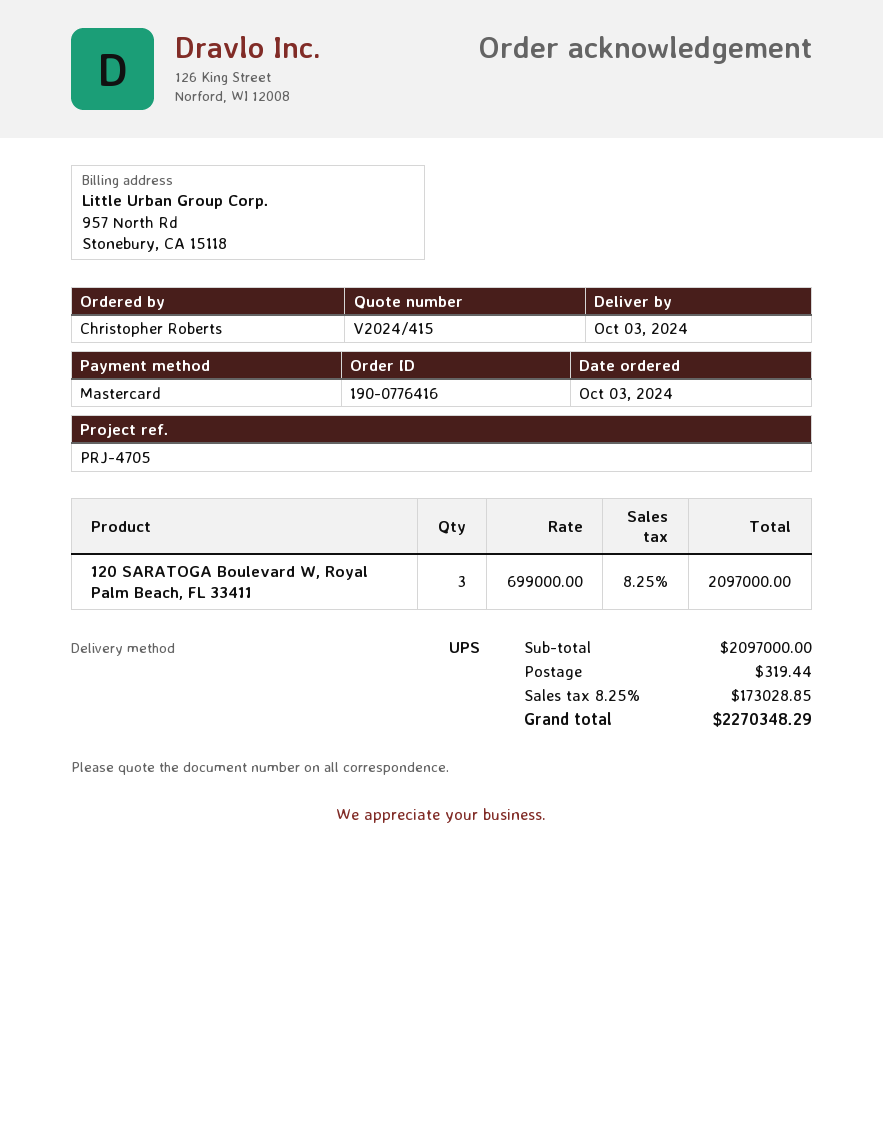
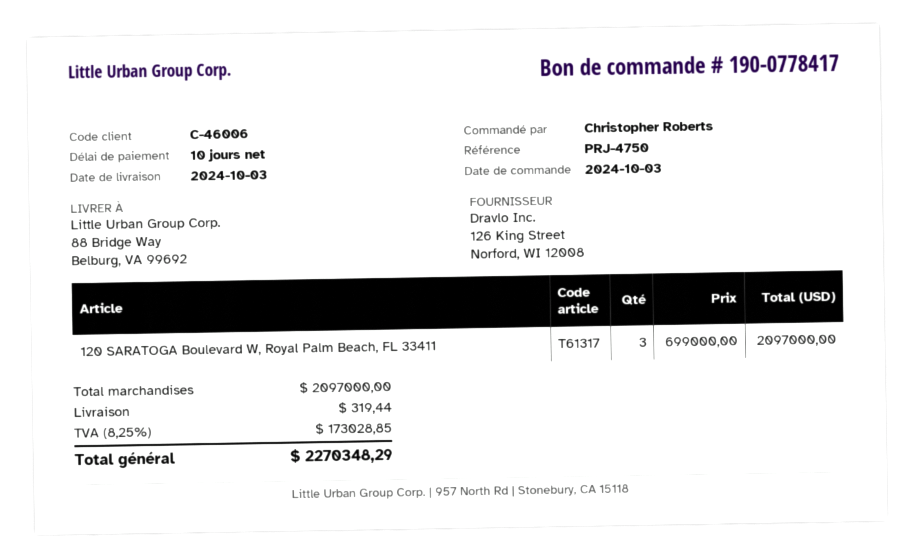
order number: 190-0776416 -> 190-0778417
reference: PRJ-4705 -> PRJ-4750

